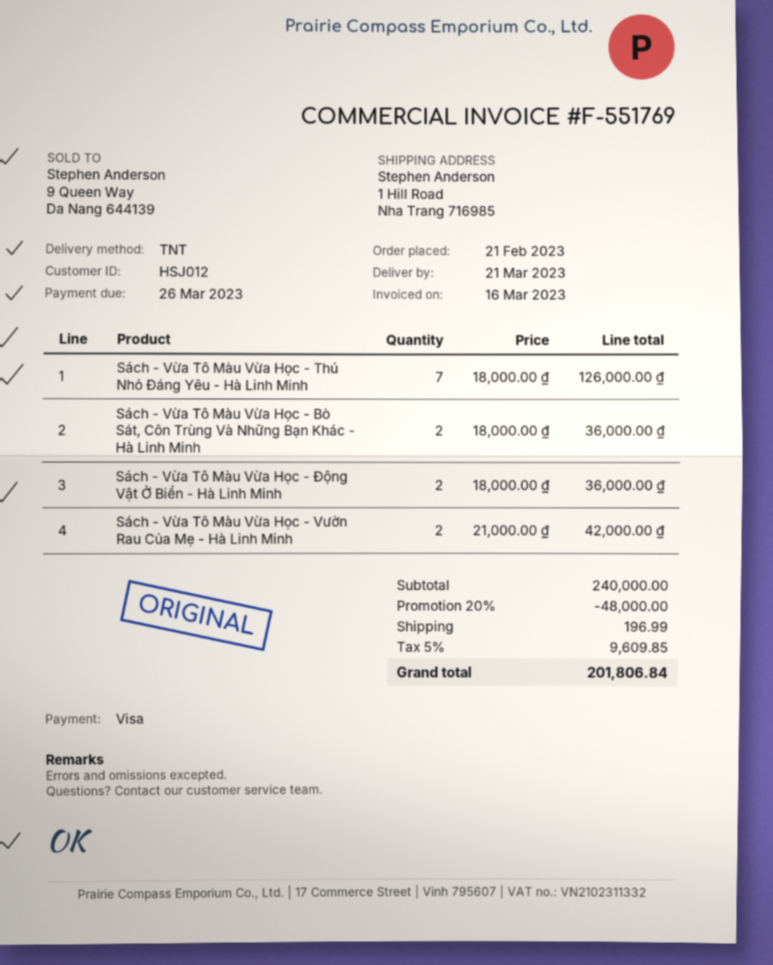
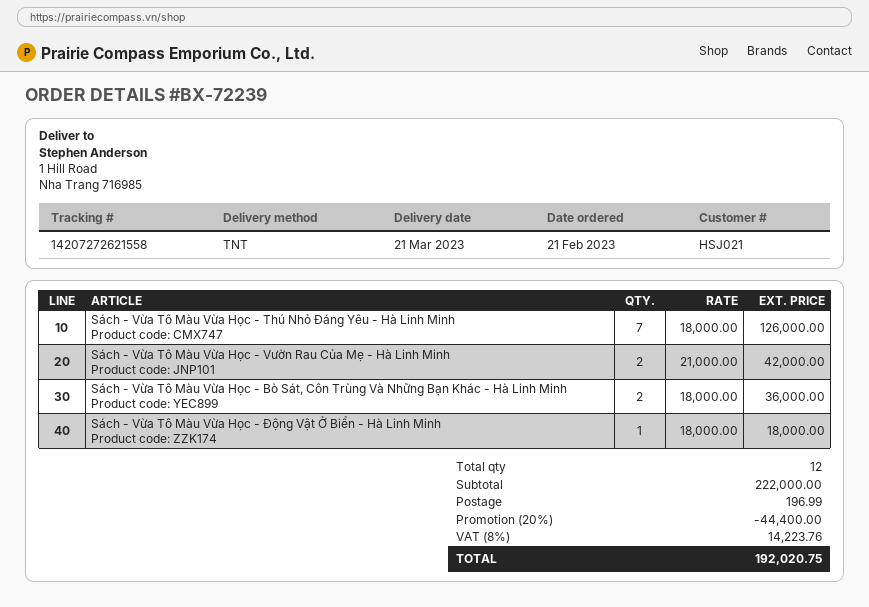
customer number: HSJ012 -> HSJ021
Sách - Vừa Tô Màu Vừa Học - Động Vật Ở Biển - Hà Linh Minh: 2 x 18000.00 = 36000.00 -> 1 x 18000.00 = 18000.00
subtotal: 240000.00 -> 222000.00
discount: 20% = 48000.00 -> 20% = 44400.00
tax: 5% = 9609.85 -> 8% = 14223.76
total: 201806.84 -> 192020.75

